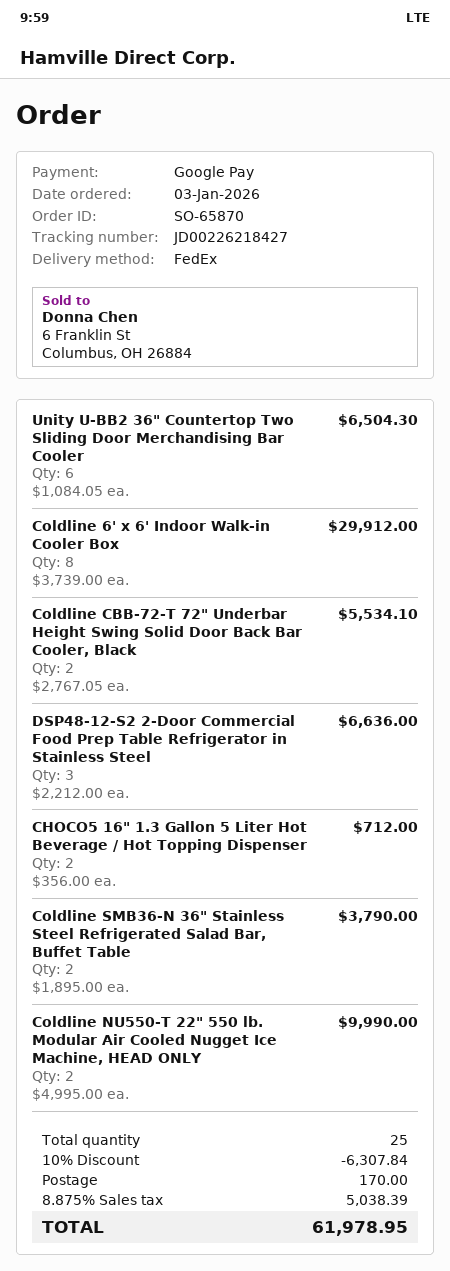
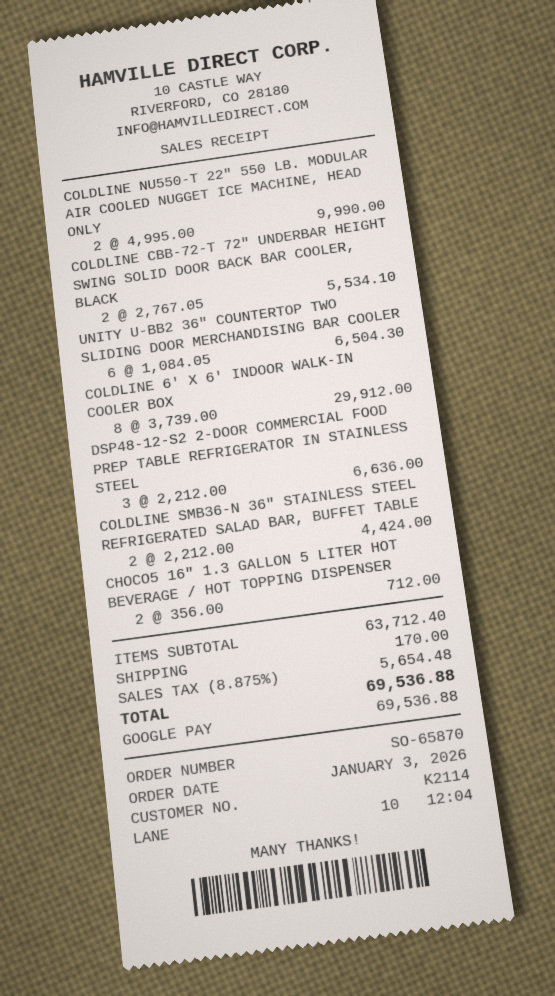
Coldline SMB36-N 36" Stainless Steel Refrigerated Salad Bar, Buffet Table: 2 x 1895.00 = 3790.00 -> 2 x 2212.00 = 4424.00
discount: 10% = 6307.84 -> none
tax: 8.875% = 5038.39 -> 8.875% = 5654.48
total: 61978.95 -> 69536.88

